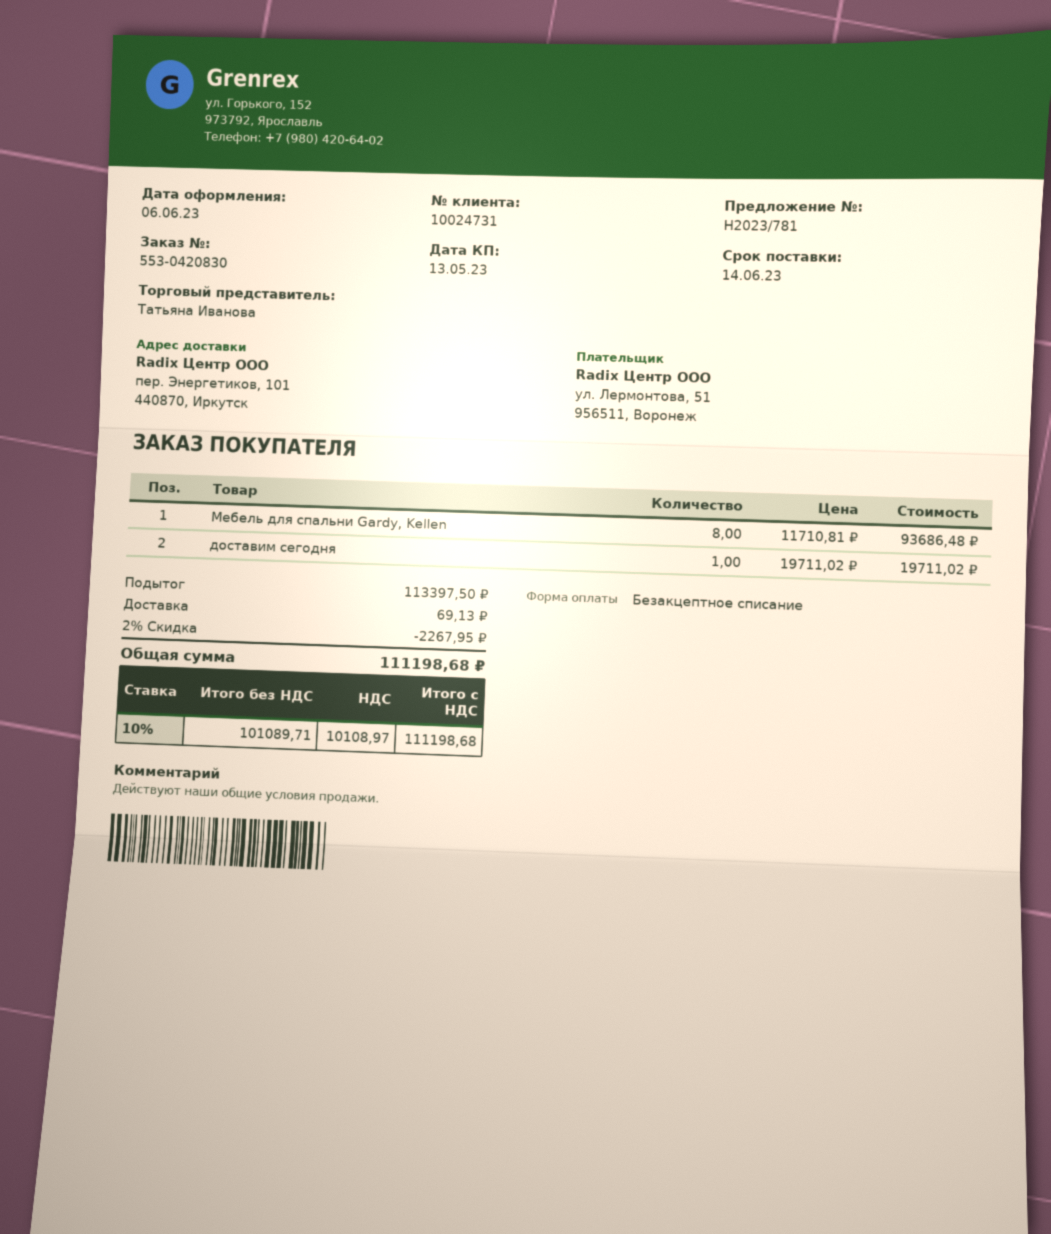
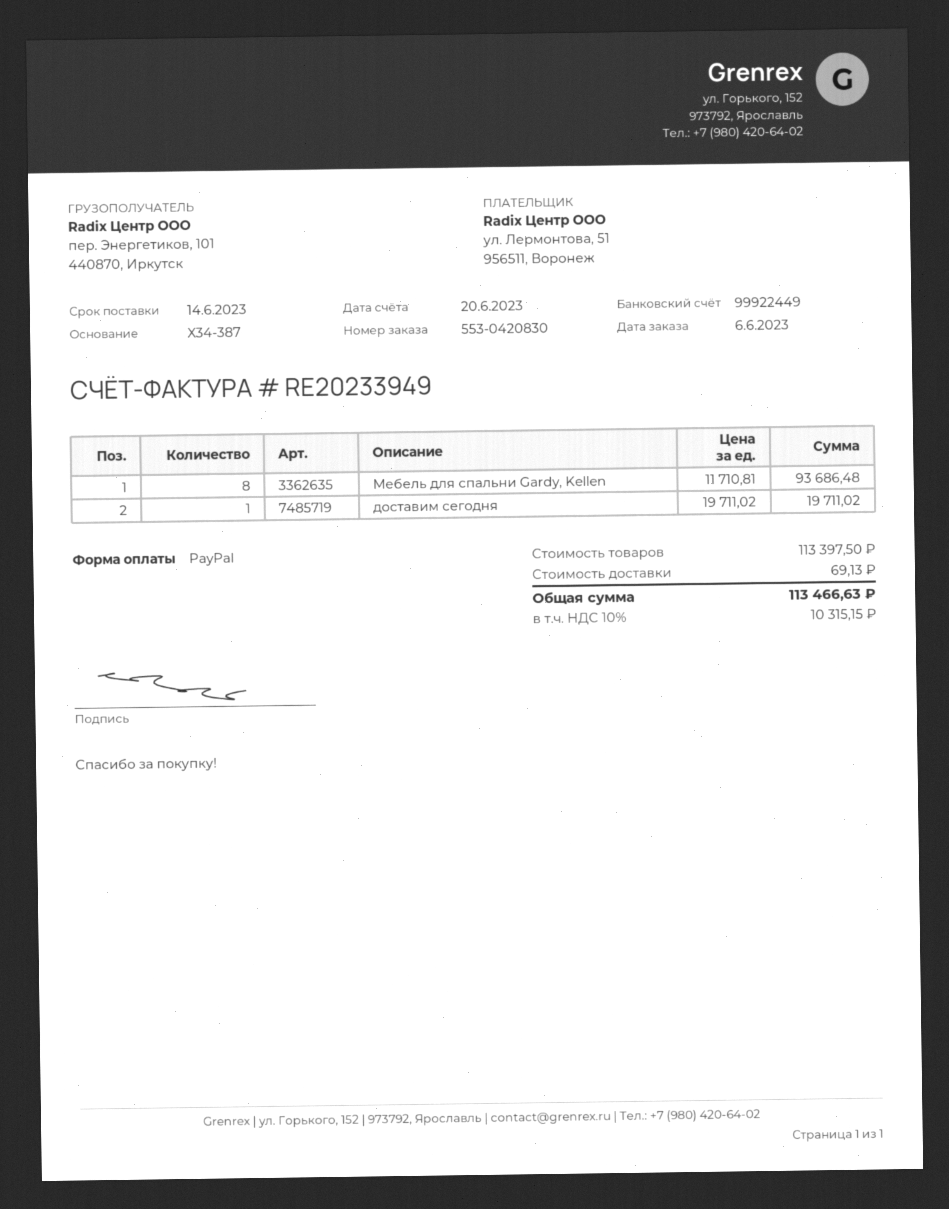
payment method: direct debit -> PayPal
discount: 2% = 2267.95 -> none
tax: 10% = 10108.97 -> 10% = 10315.15
total: 111198.68 -> 113466.63

